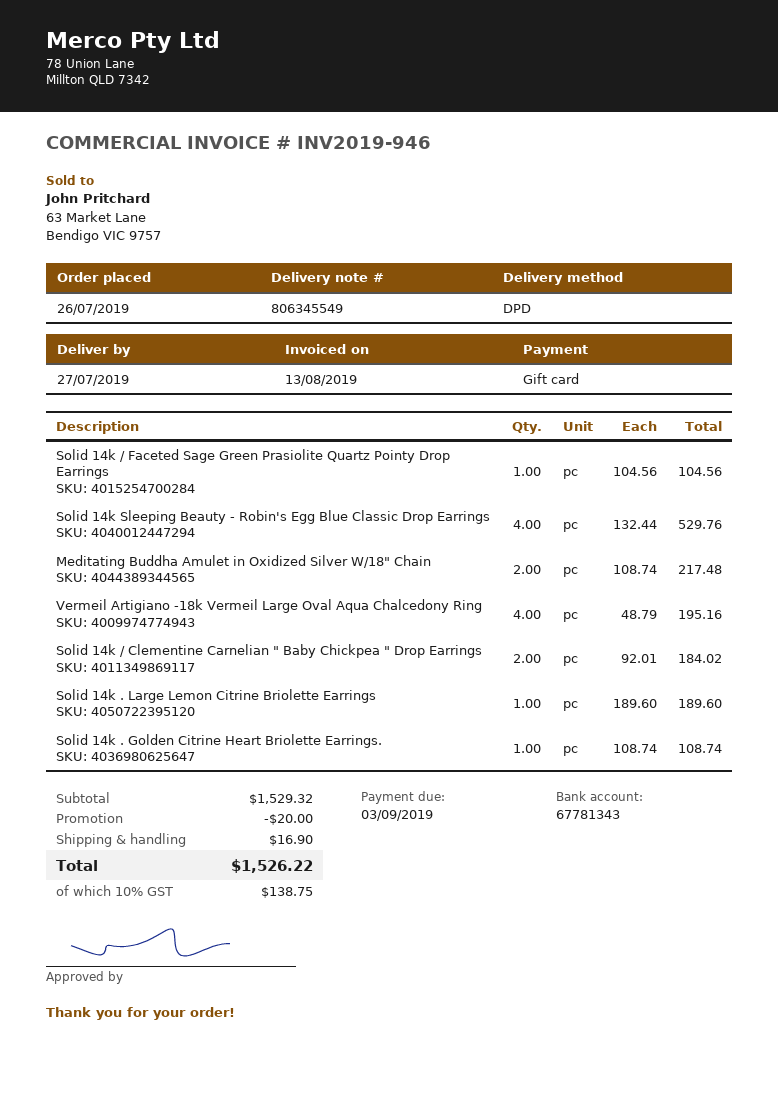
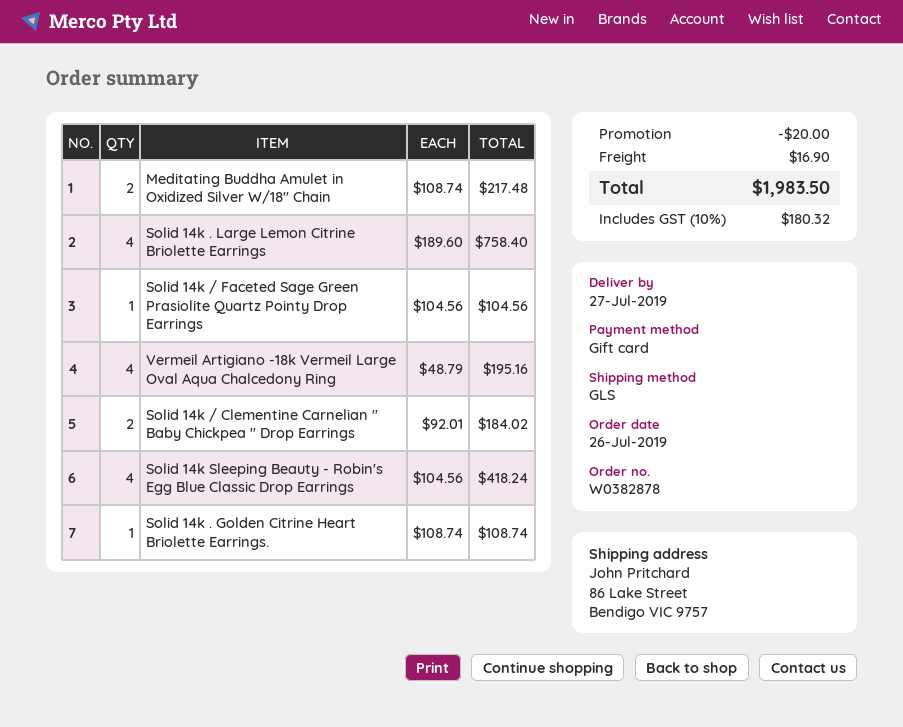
shipping method: DPD -> GLS
Solid 14k Sleeping Beauty - Robin's Egg Blue Classic Drop Earrings: 4 x 132.44 = 529.76 -> 4 x 104.56 = 418.24
Solid 14k . Large Lemon Citrine Briolette Earrings: 1 x 189.60 = 189.60 -> 4 x 189.60 = 758.40
tax: 10% = 138.75 -> 10% = 180.32
total: 1526.22 -> 1983.50

